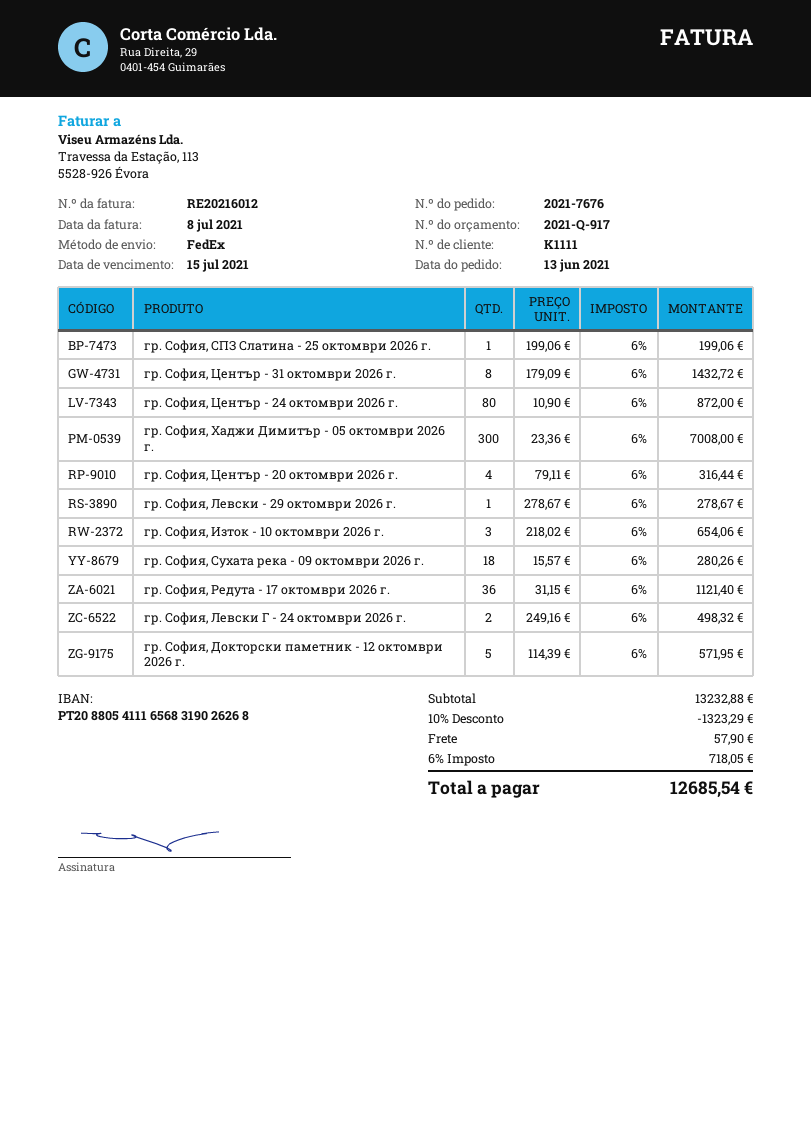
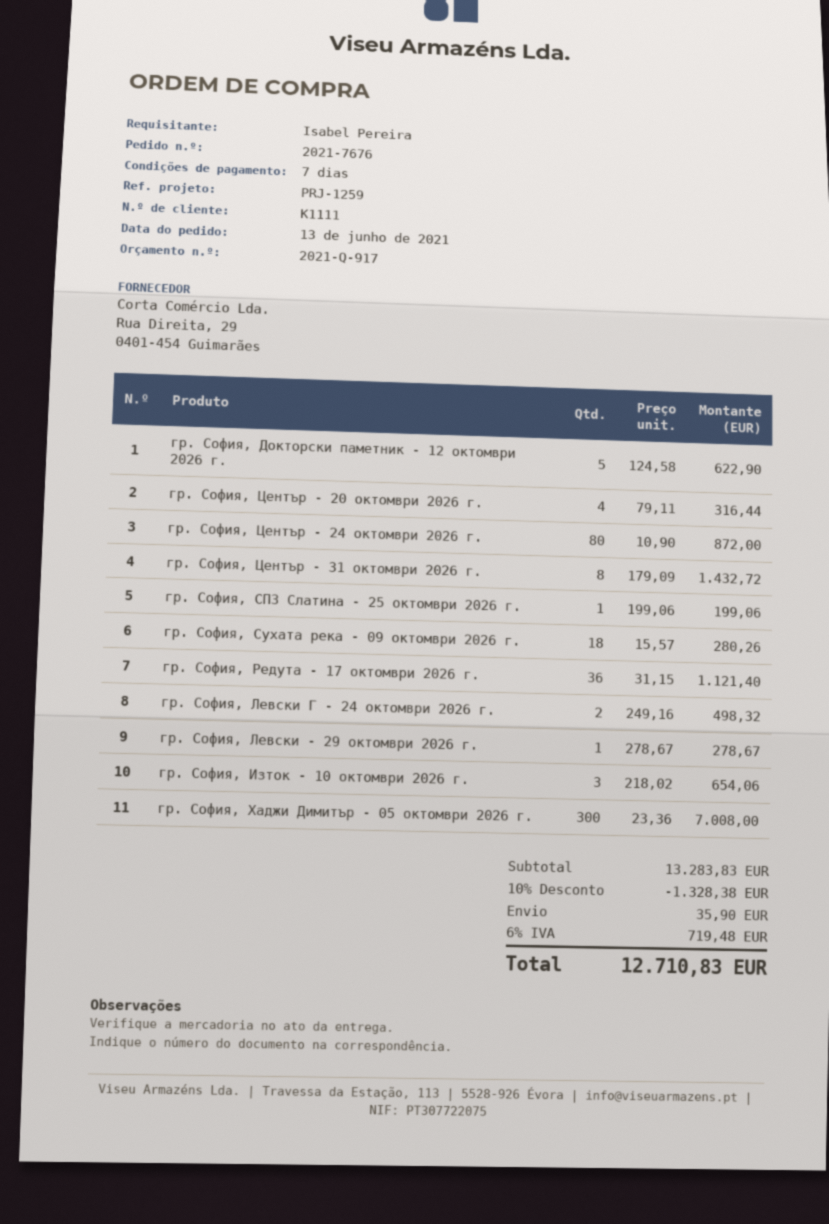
гр. София, Докторски паметник - 12 октомври 2026 г.: 5 x 114.39 = 571.95 -> 5 x 124.58 = 622.90
subtotal: 13232.88 -> 13283.83
discount: 10% = 1323.29 -> 10% = 1328.38
shipping: 57.90 -> 35.90
tax: 6% = 718.05 -> 6% = 719.48
total: 12685.54 -> 12710.83

